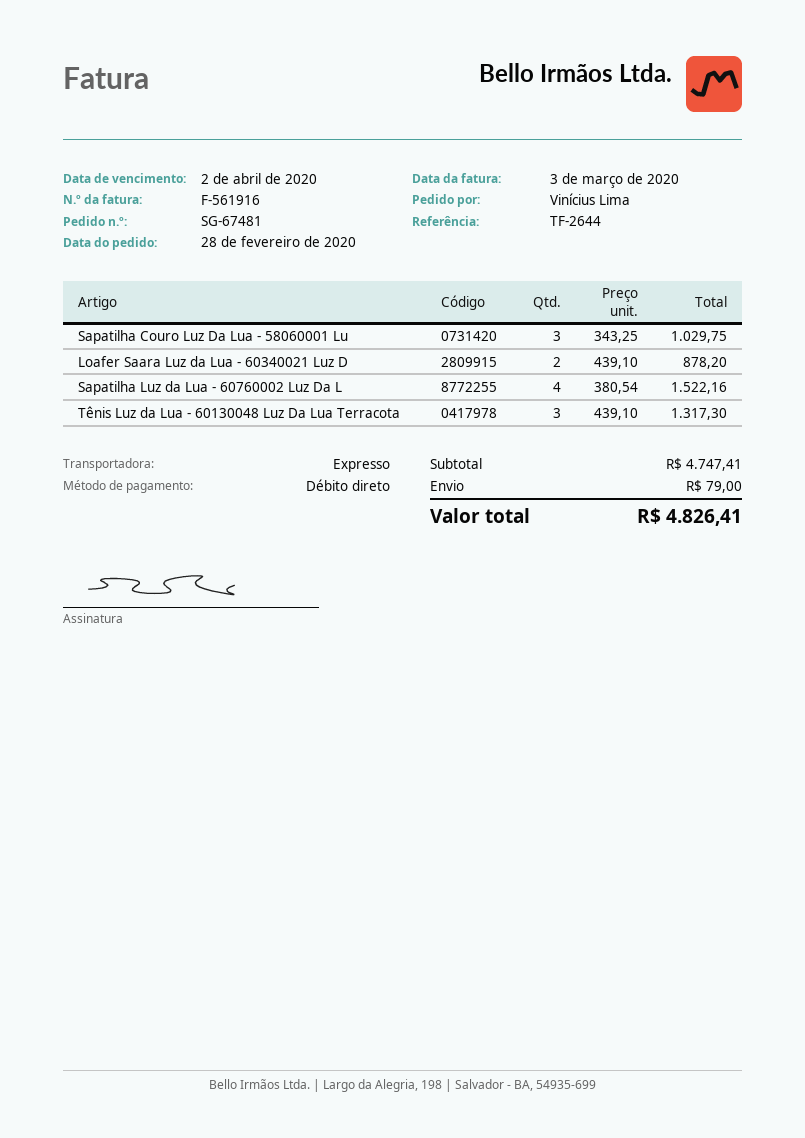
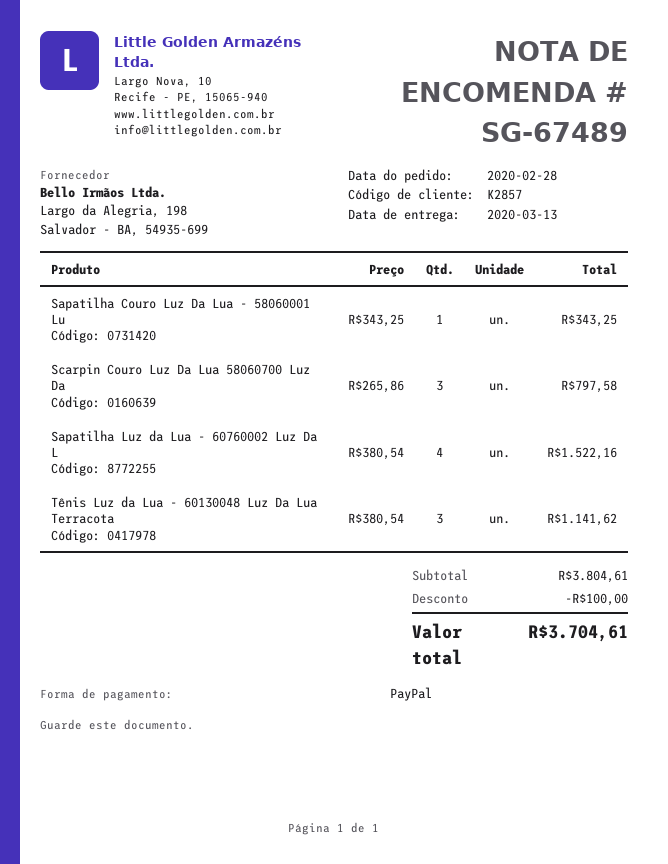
order number: SG-67481 -> SG-67489
payment method: direct debit -> PayPal
Sapatilha Couro Luz Da Lua - 58060001 Lu: 3 x 343.25 = 1029.75 -> 1 x 343.25 = 343.25
Loafer Saara Luz da Lua - 60340021 Luz D: 2 x 439.10 = 878.20 -> none
Tênis Luz da Lua - 60130048 Luz Da Lua Terracota: 3 x 439.10 = 1317.30 -> 3 x 380.54 = 1141.62
Scarpin Couro Luz Da Lua 58060700 Luz Da: none -> 3 x 265.86 = 797.58
subtotal: 4747.41 -> 3804.61
discount: none -> 100.00
shipping: 79.00 -> none
total: 4826.41 -> 3704.61

